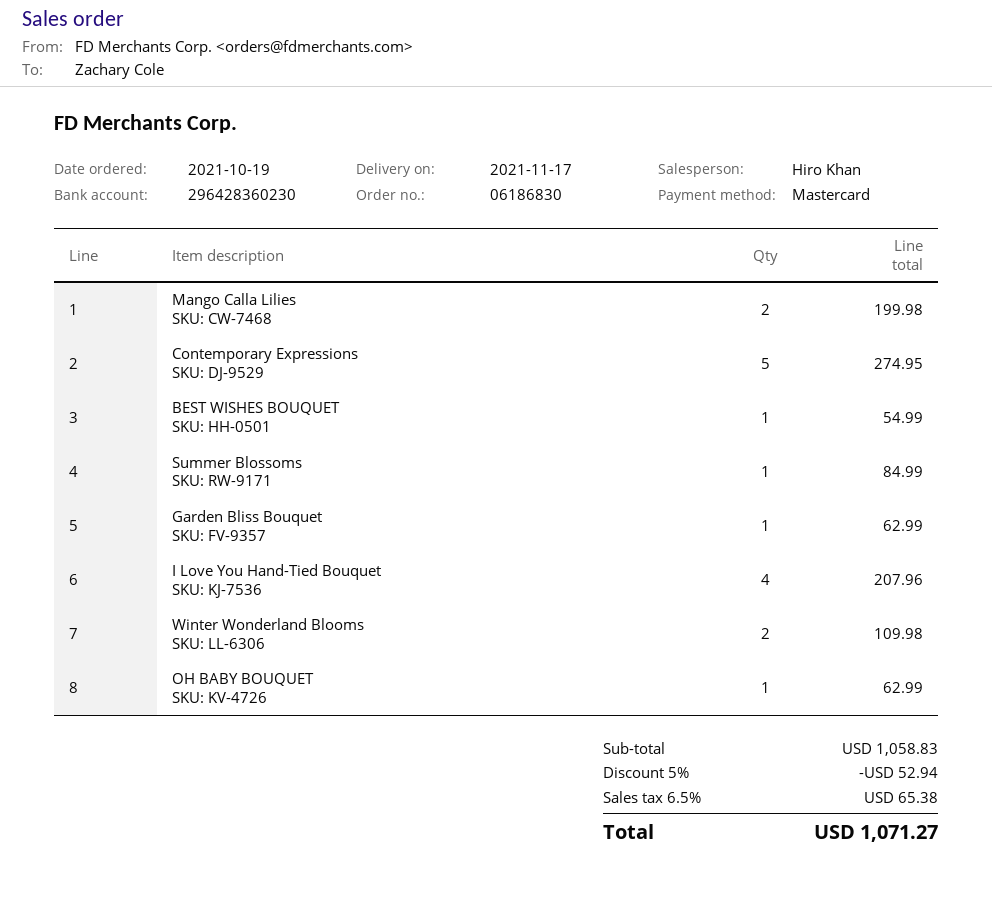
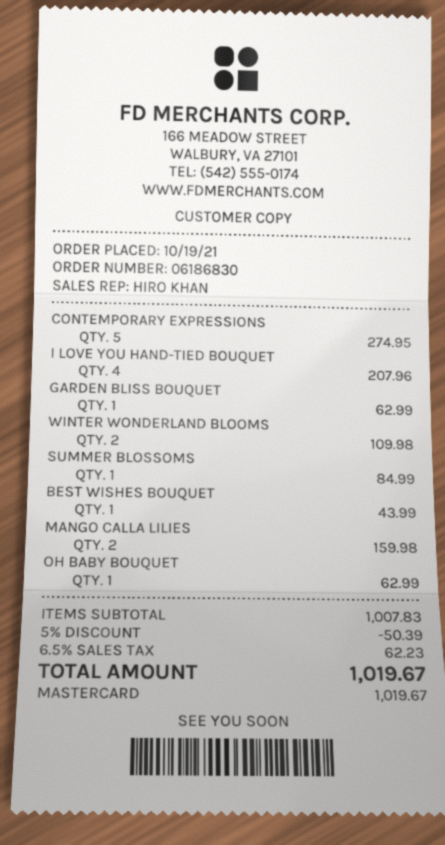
Mango Calla Lilies: 2 for 199.98 -> 2 for 159.98
BEST WISHES BOUQUET: 1 for 54.99 -> 1 for 43.99
subtotal: 1058.83 -> 1007.83
discount: 5% = 52.94 -> 5% = 50.39
tax: 6.5% = 65.38 -> 6.5% = 62.23
total: 1071.27 -> 1019.67

